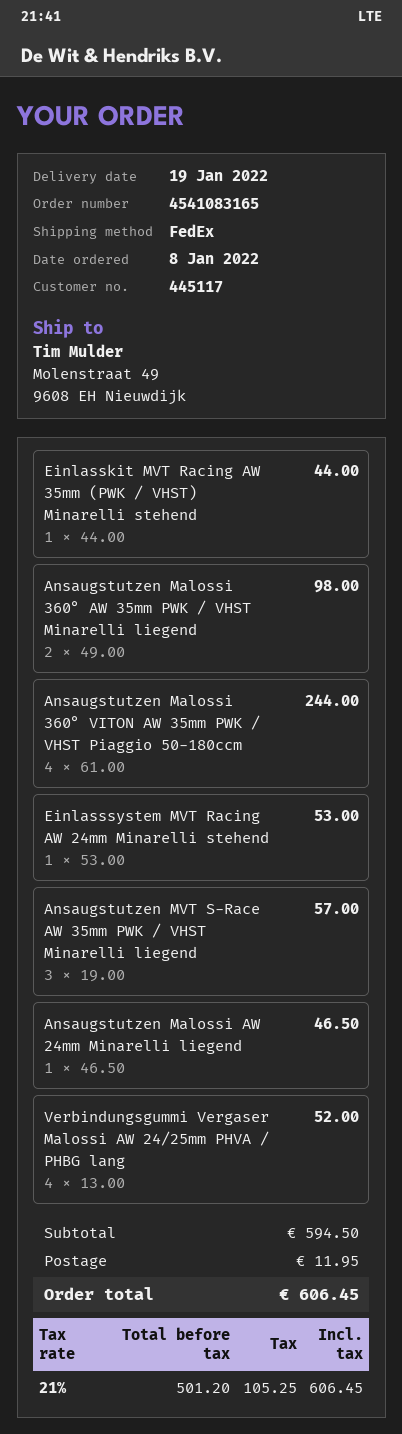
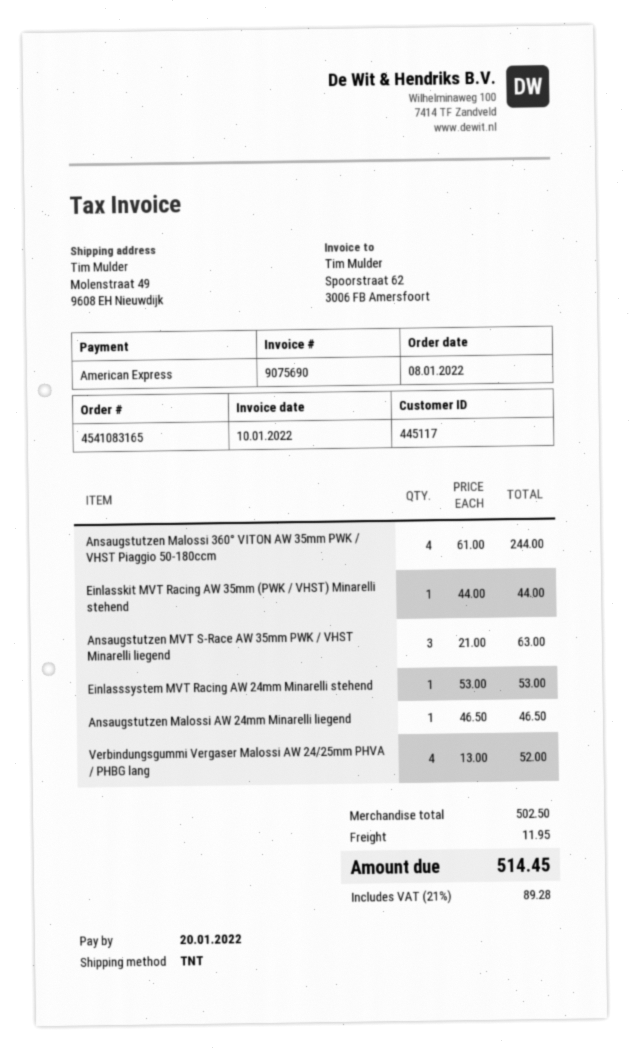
shipping method: FedEx -> TNT
Ansaugstutzen Malossi 360° AW 35mm PWK / VHST Minarelli liegend: 2 x 49.00 = 98.00 -> none
Ansaugstutzen MVT S-Race AW 35mm PWK / VHST Minarelli liegend: 3 x 19.00 = 57.00 -> 3 x 21.00 = 63.00
subtotal: 594.50 -> 502.50
tax: 21% = 105.25 -> 21% = 89.28
total: 606.45 -> 514.45

